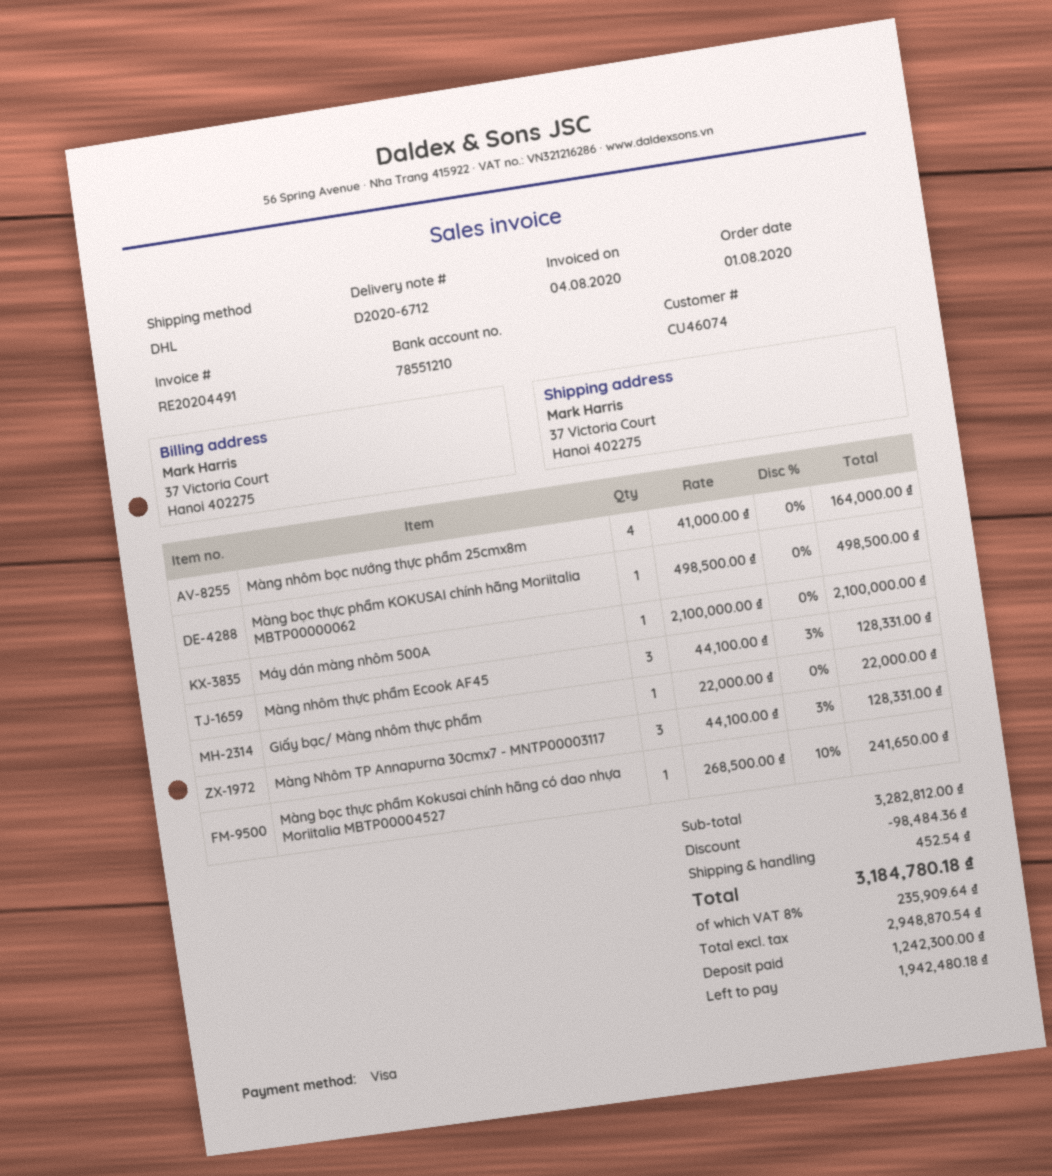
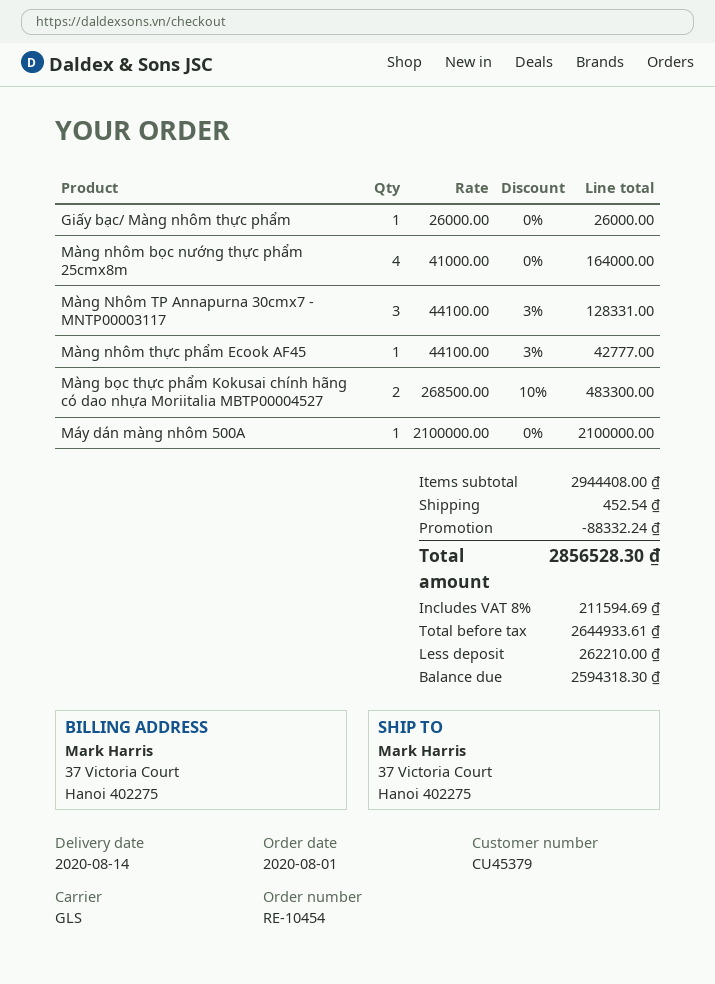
customer number: CU46074 -> CU45379
shipping method: DHL -> GLS
Màng bọc thực phẩm KOKUSAI chính hãng Moriitalia MBTP00000062: 1 x 498500.00 = 498500.00 -> none
Màng nhôm thực phẩm Ecook AF45: 3 x 44100.00 - 3% = 128331.00 -> 1 x 44100.00 - 3% = 42777.00
Giấy bạc/ Màng nhôm thực phẩm: 1 x 22000.00 = 22000.00 -> 1 x 26000.00 = 26000.00
Màng bọc thực phẩm Kokusai chính hãng có dao nhựa Moriitalia MBTP00004527: 1 x 268500.00 - 10% = 241650.00 -> 2 x 268500.00 - 10% = 483300.00
subtotal: 3282812.00 -> 2944408.00
discount: 98484.36 -> 88332.24
net: 2948870.54 -> 2644933.61
tax: 8% = 235909.64 -> 8% = 211594.69
total: 3184780.18 -> 2856528.30
deposit: 1242300.00 -> 262210.00
balance: 1942480.18 -> 2594318.30

